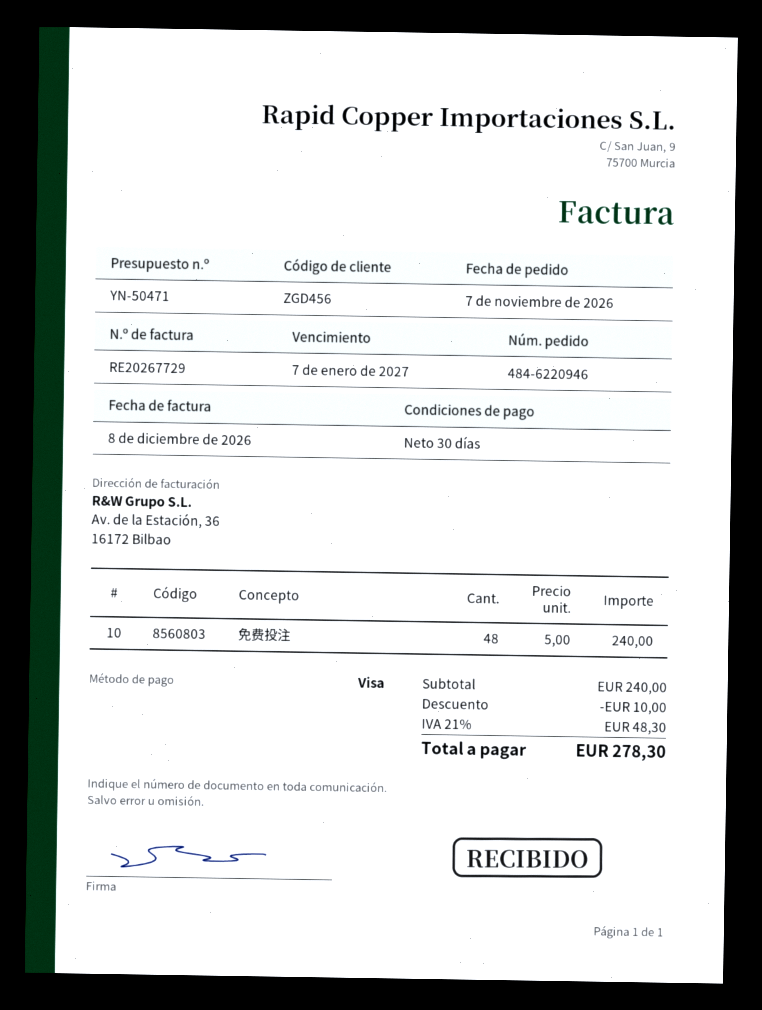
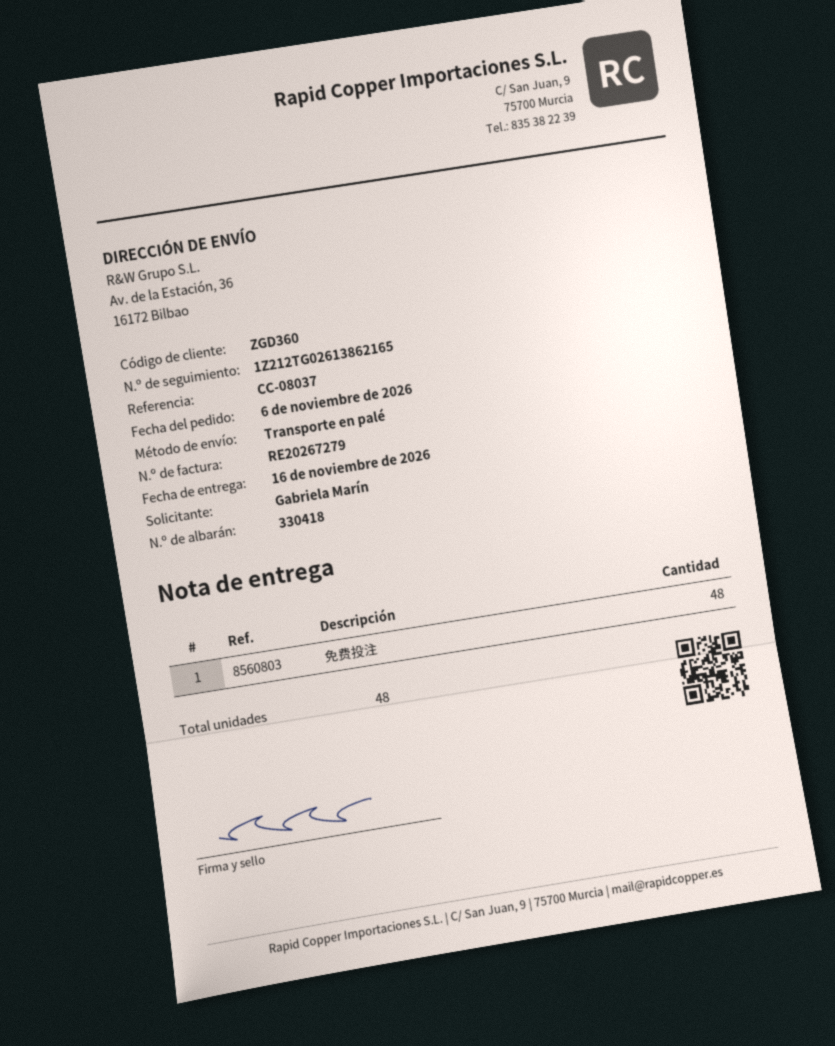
order date: 2026-11-07 -> 2026-11-06
invoice number: RE20267729 -> RE20267279
customer number: ZGD456 -> ZGD360

